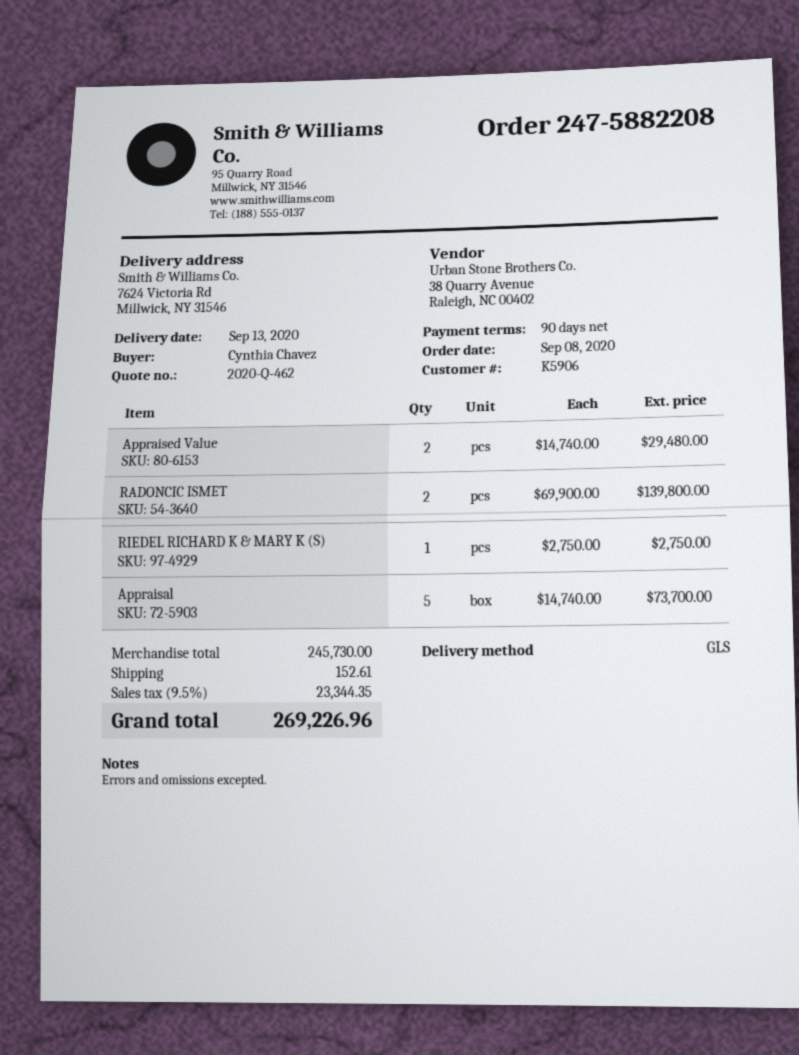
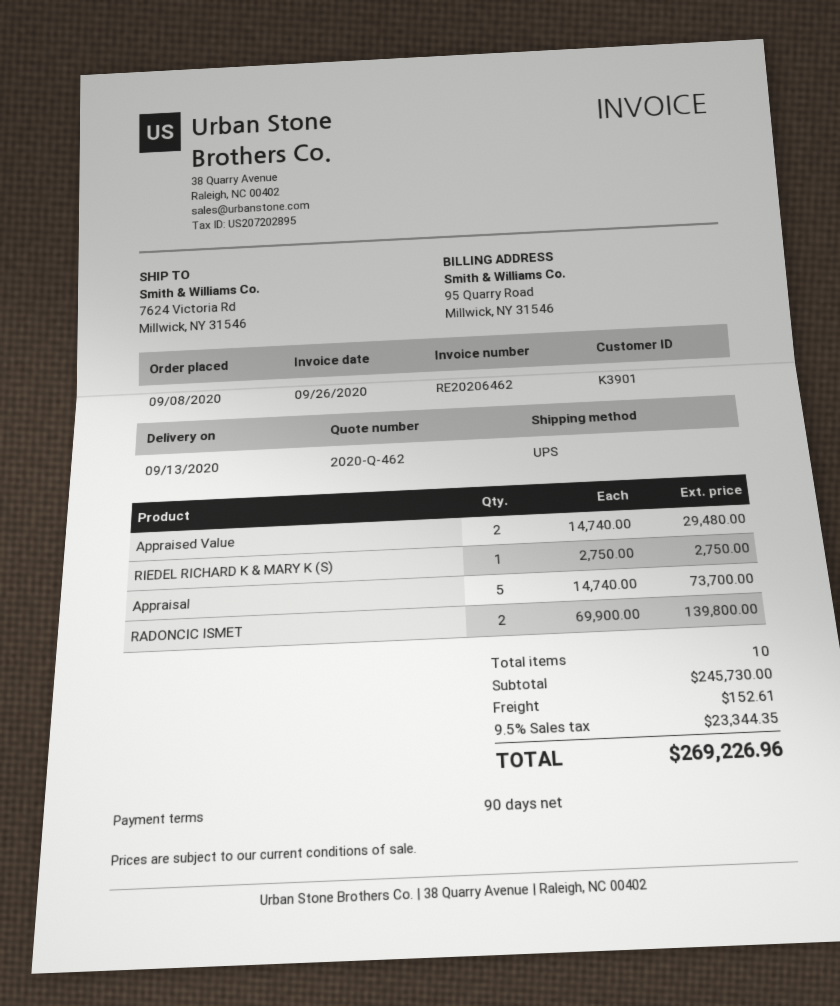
customer number: K5906 -> K3901
shipping method: GLS -> UPS

